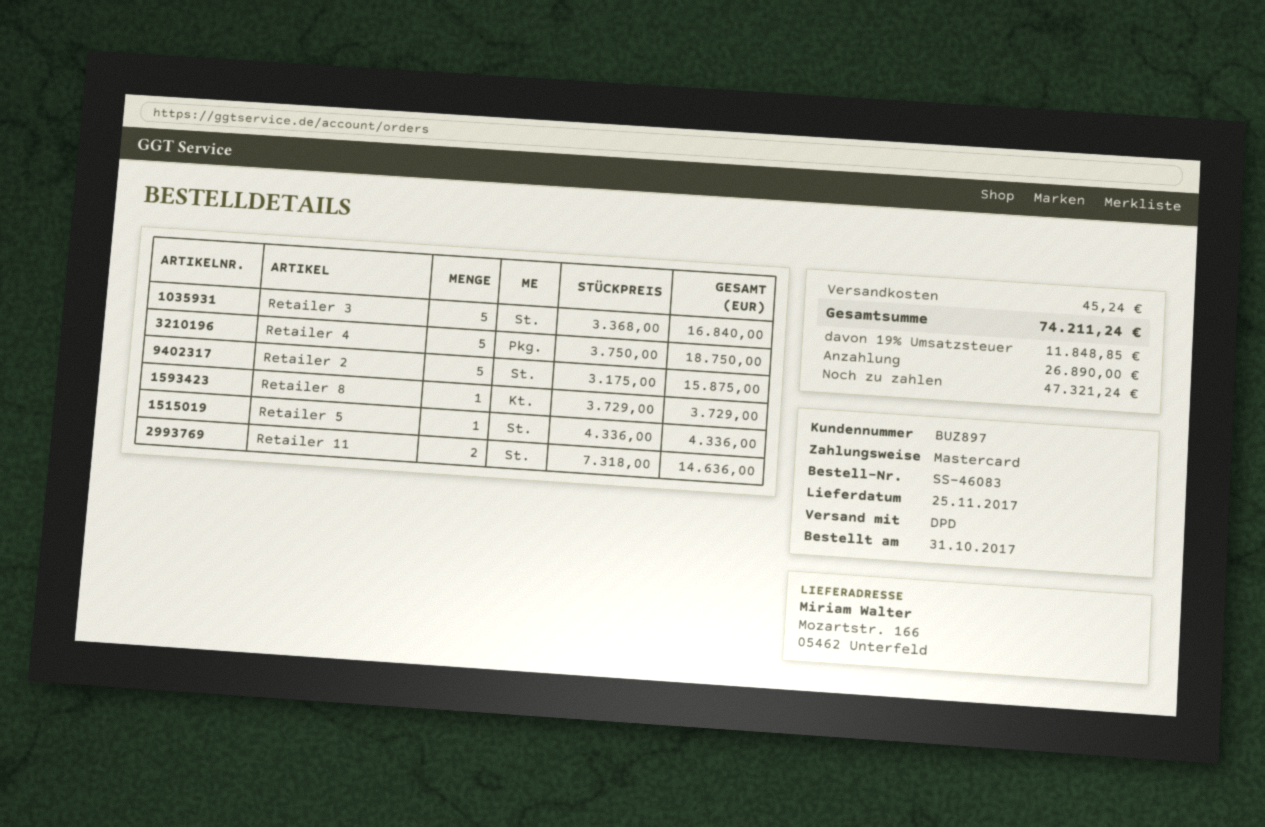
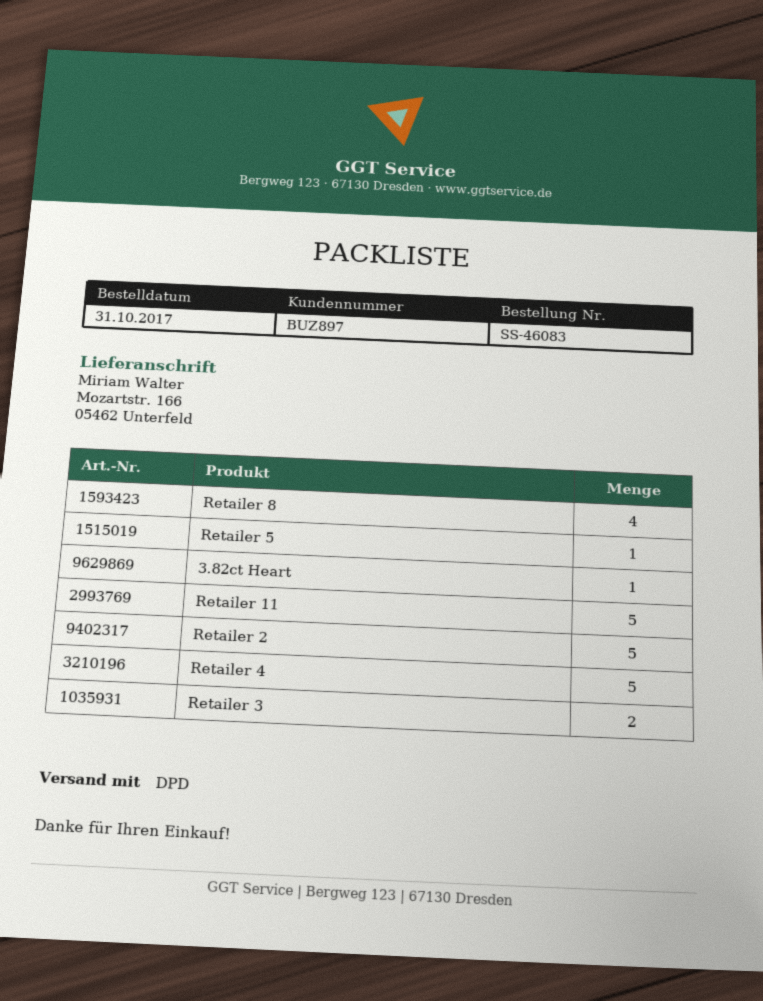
Retailer 3: 5 -> 2
Retailer 8: 1 -> 4
Retailer 11: 2 -> 5
3.82ct Heart: none -> 1

